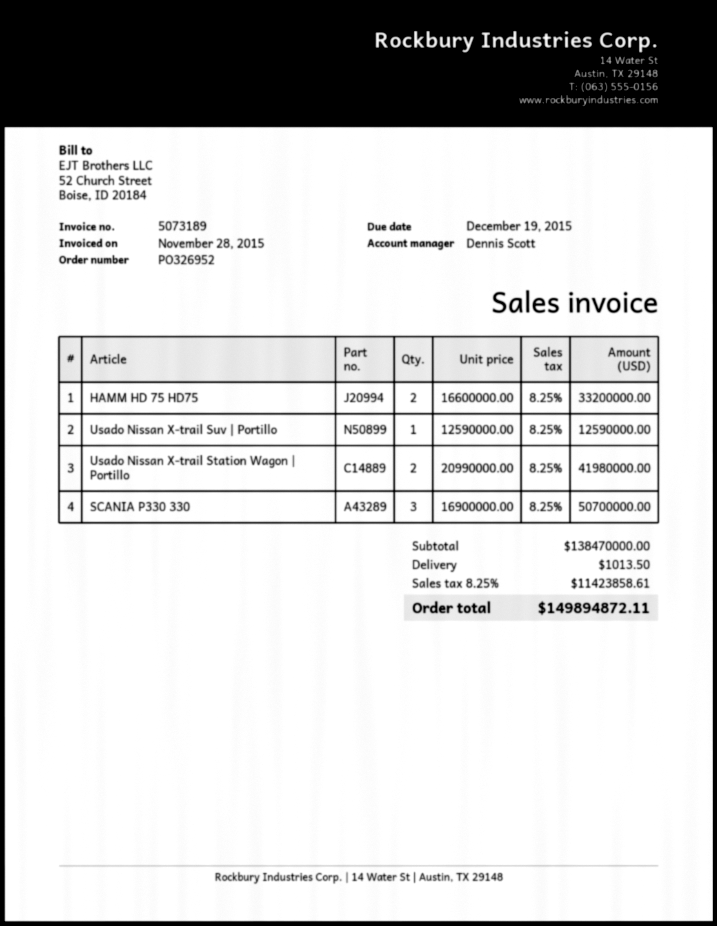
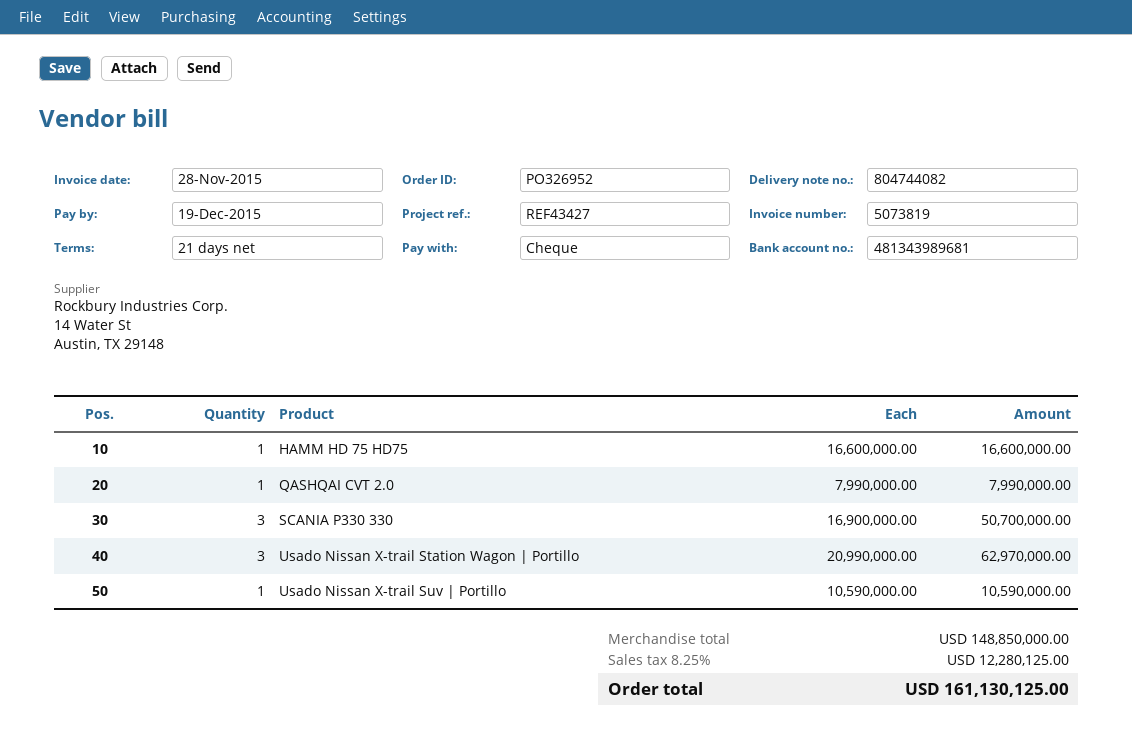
invoice number: 5073189 -> 5073819
HAMM HD 75 HD75: 2 x 16600000.00 = 33200000.00 -> 1 x 16600000.00 = 16600000.00
Usado Nissan X-trail Suv | Portillo: 1 x 12590000.00 = 12590000.00 -> 1 x 10590000.00 = 10590000.00
Usado Nissan X-trail Station Wagon | Portillo: 2 x 20990000.00 = 41980000.00 -> 3 x 20990000.00 = 62970000.00
QASHQAI CVT 2.0: none -> 1 x 7990000.00 = 7990000.00
subtotal: 138470000.00 -> 148850000.00
shipping: 1013.50 -> none
tax: 8.25% = 11423858.61 -> 8.25% = 12280125.00
total: 149894872.11 -> 161130125.00

